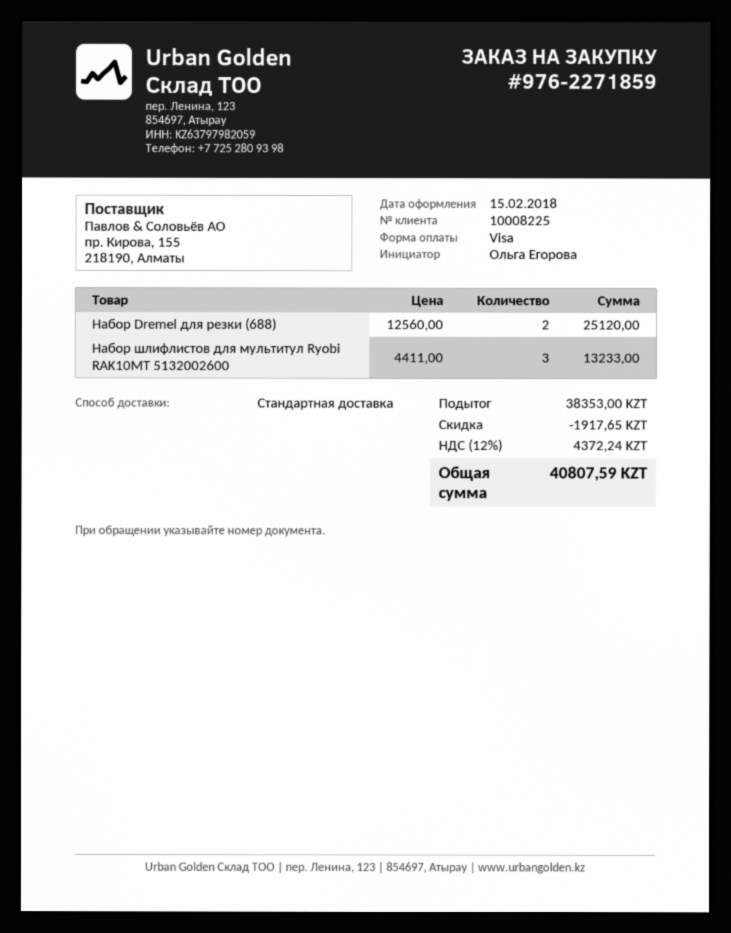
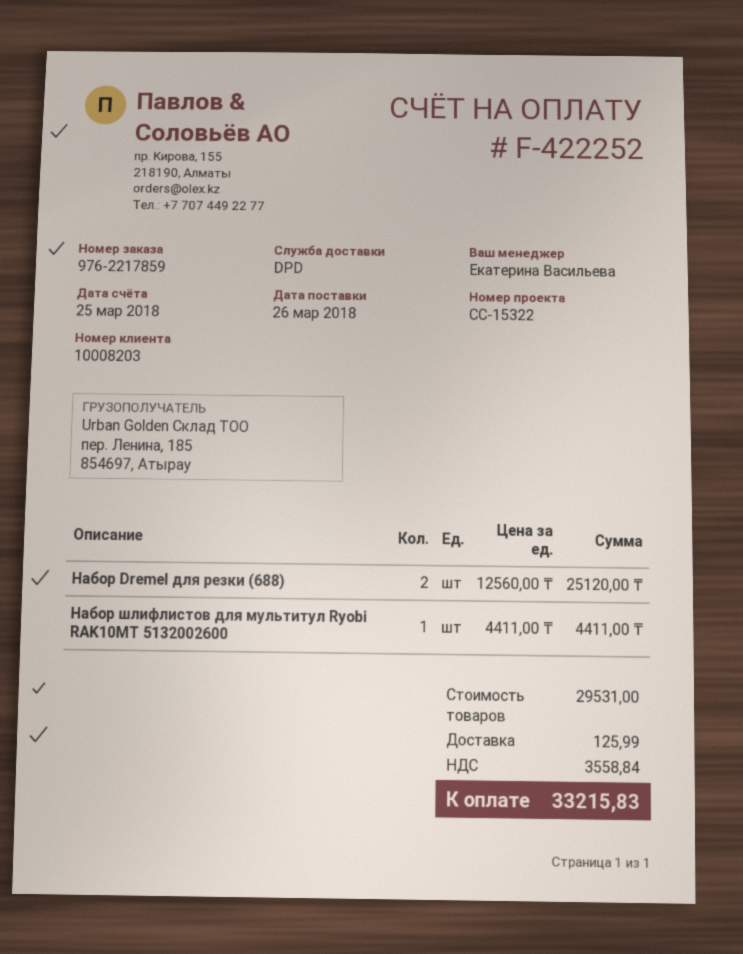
order number: 976-2271859 -> 976-2217859
customer number: 10008225 -> 10008203
shipping method: standard -> DPD
Набор шлифлистов для мультитул Ryobi RAK10MT 5132002600: 3 x 4411.00 = 13233.00 -> 1 x 4411.00 = 4411.00
subtotal: 38353.00 -> 29531.00
discount: 1917.65 -> none
shipping: none -> 125.99
tax: 4372.24 -> 3558.84
total: 40807.59 -> 33215.83

